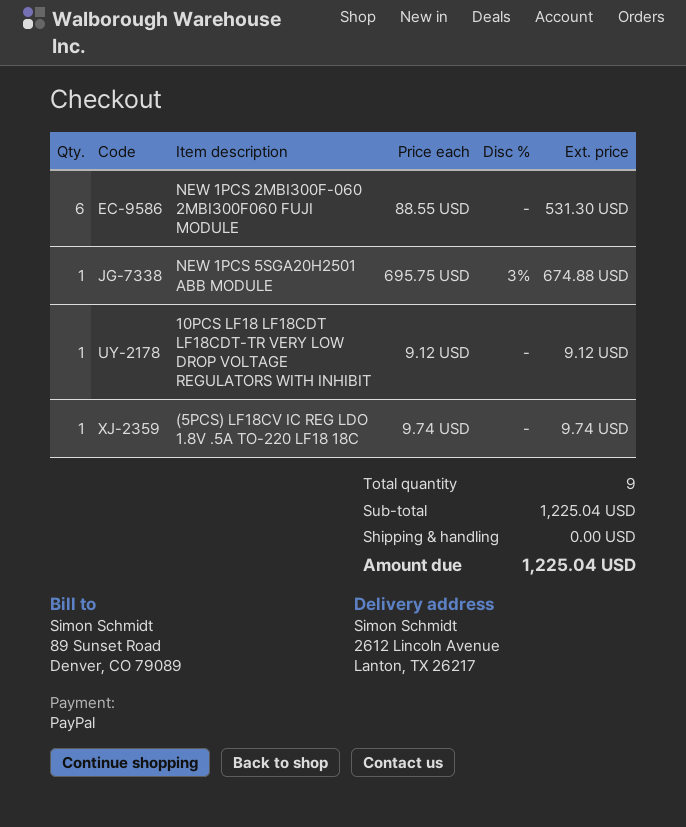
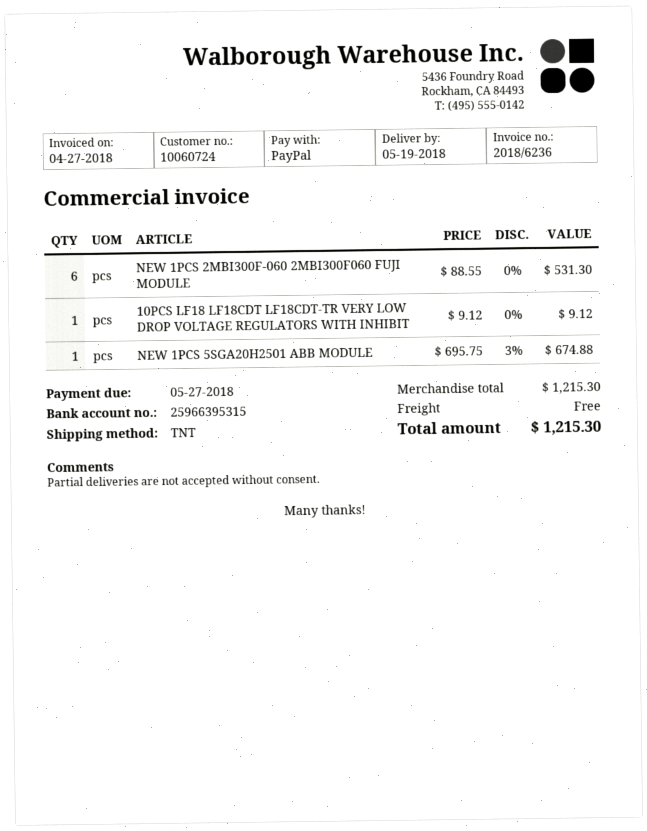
(5PCS) LF18CV IC REG LDO 1.8V .5A TO-220 LF18 18C: 1 x 9.74 = 9.74 -> none
subtotal: 1225.04 -> 1215.30
total: 1225.04 -> 1215.30

